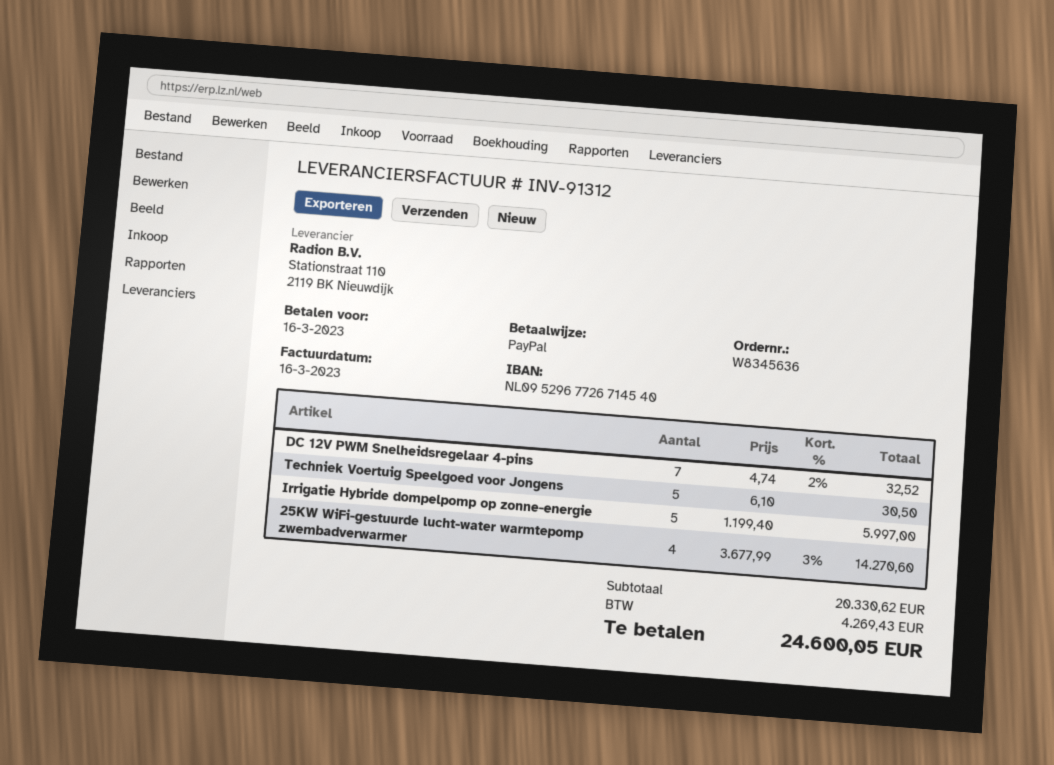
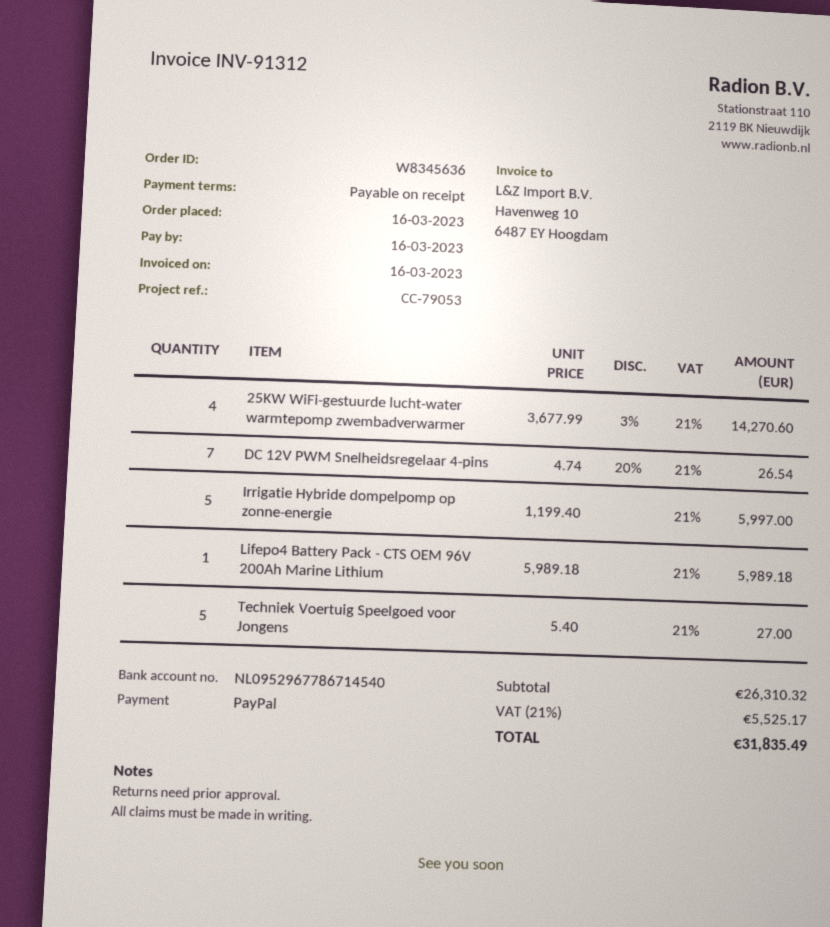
bank account: NL0952967726714540 -> NL0952967786714540
DC 12V PWM Snelheidsregelaar 4-pins: 7 x 4.74 - 2% = 32.52 -> 7 x 4.74 - 20% = 26.54
Techniek Voertuig Speelgoed voor Jongens: 5 x 6.10 = 30.50 -> 5 x 5.40 = 27.00
Lifepo4 Battery Pack - CTS OEM 96V 200Ah Marine Lithium: none -> 1 x 5989.18 = 5989.18
subtotal: 20330.62 -> 26310.32
tax: 4269.43 -> 5525.17
total: 24600.05 -> 31835.49

